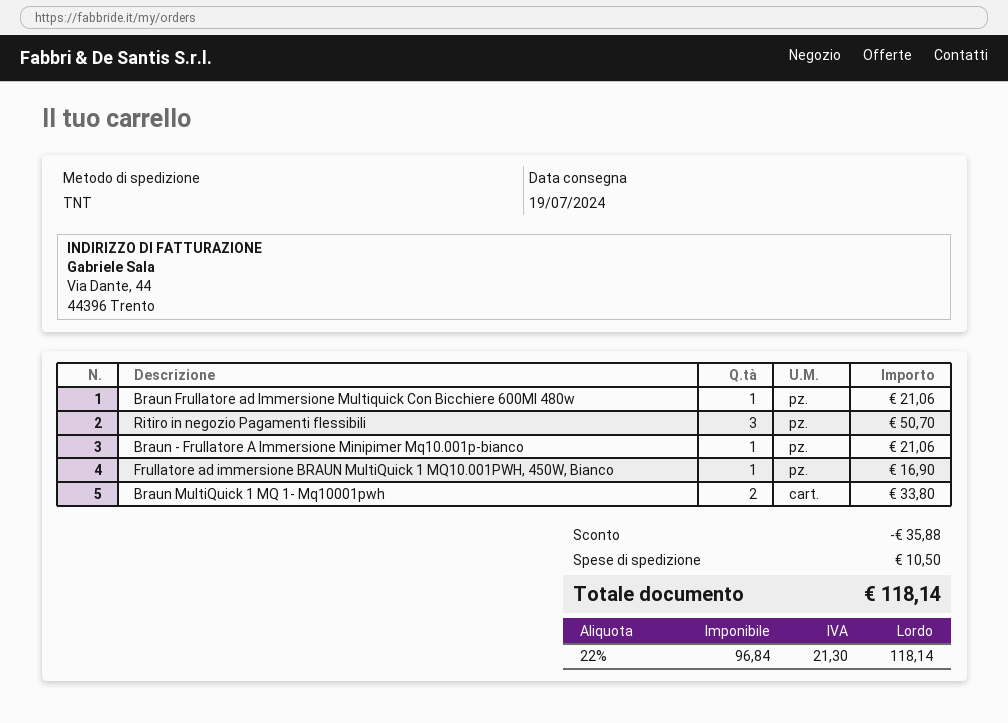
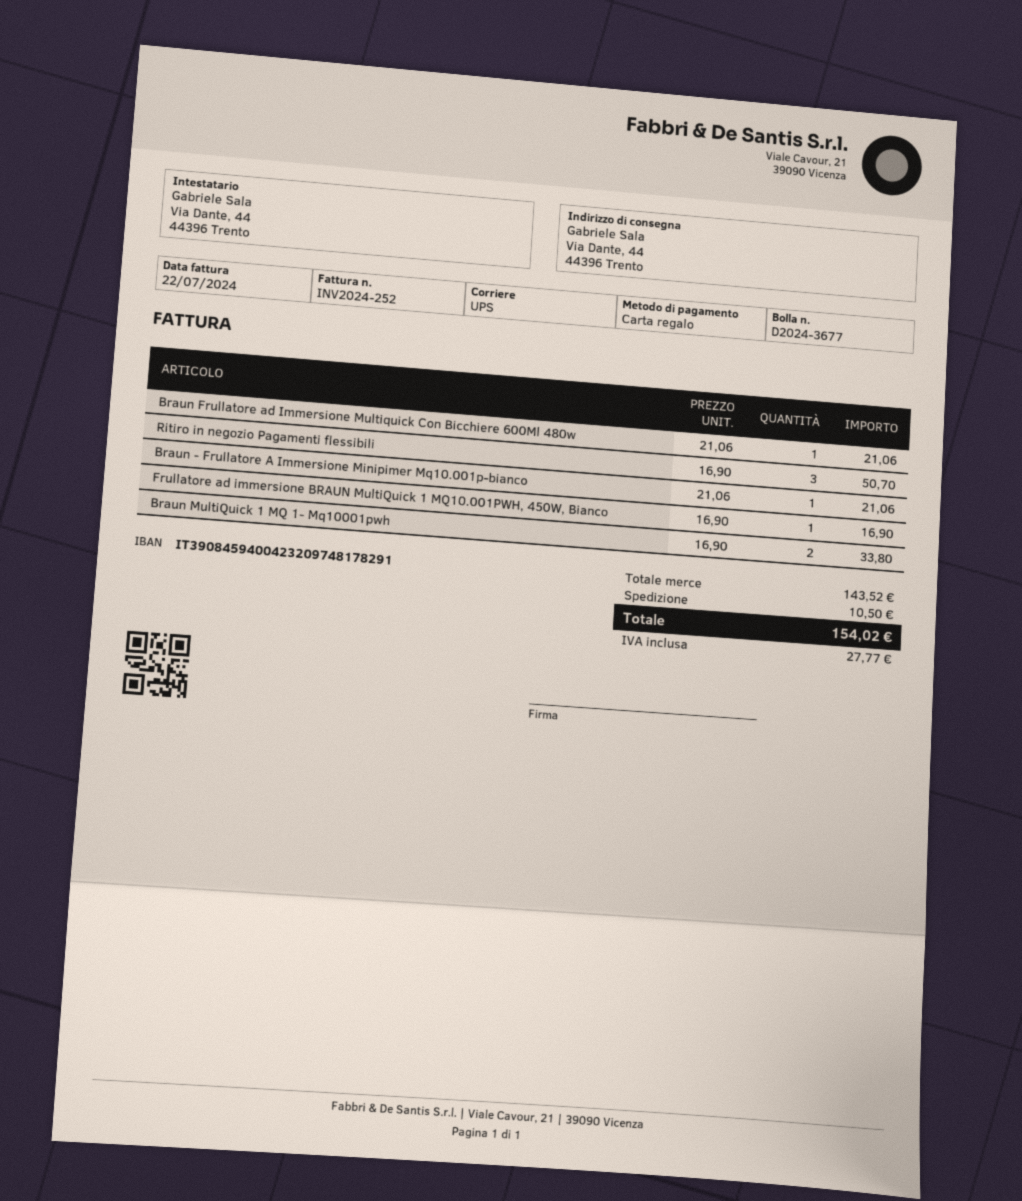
shipping method: TNT -> UPS
discount: 35.88 -> none
tax: 21.30 -> 27.77
total: 118.14 -> 154.02

